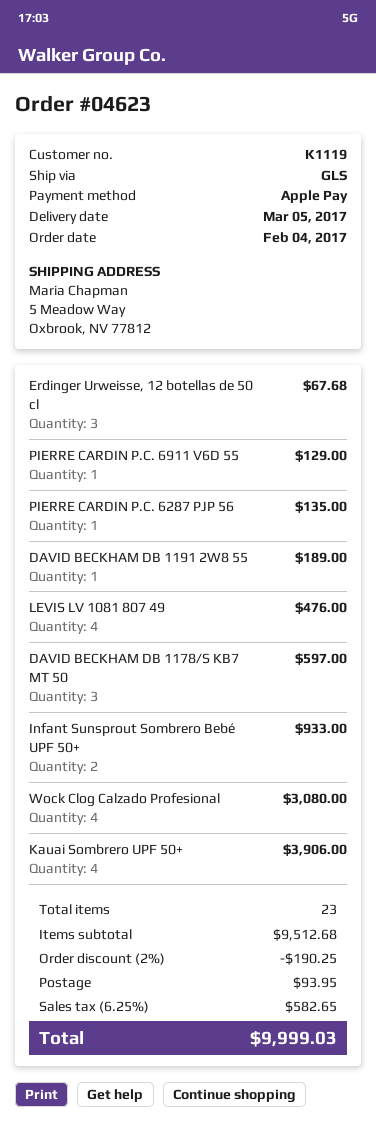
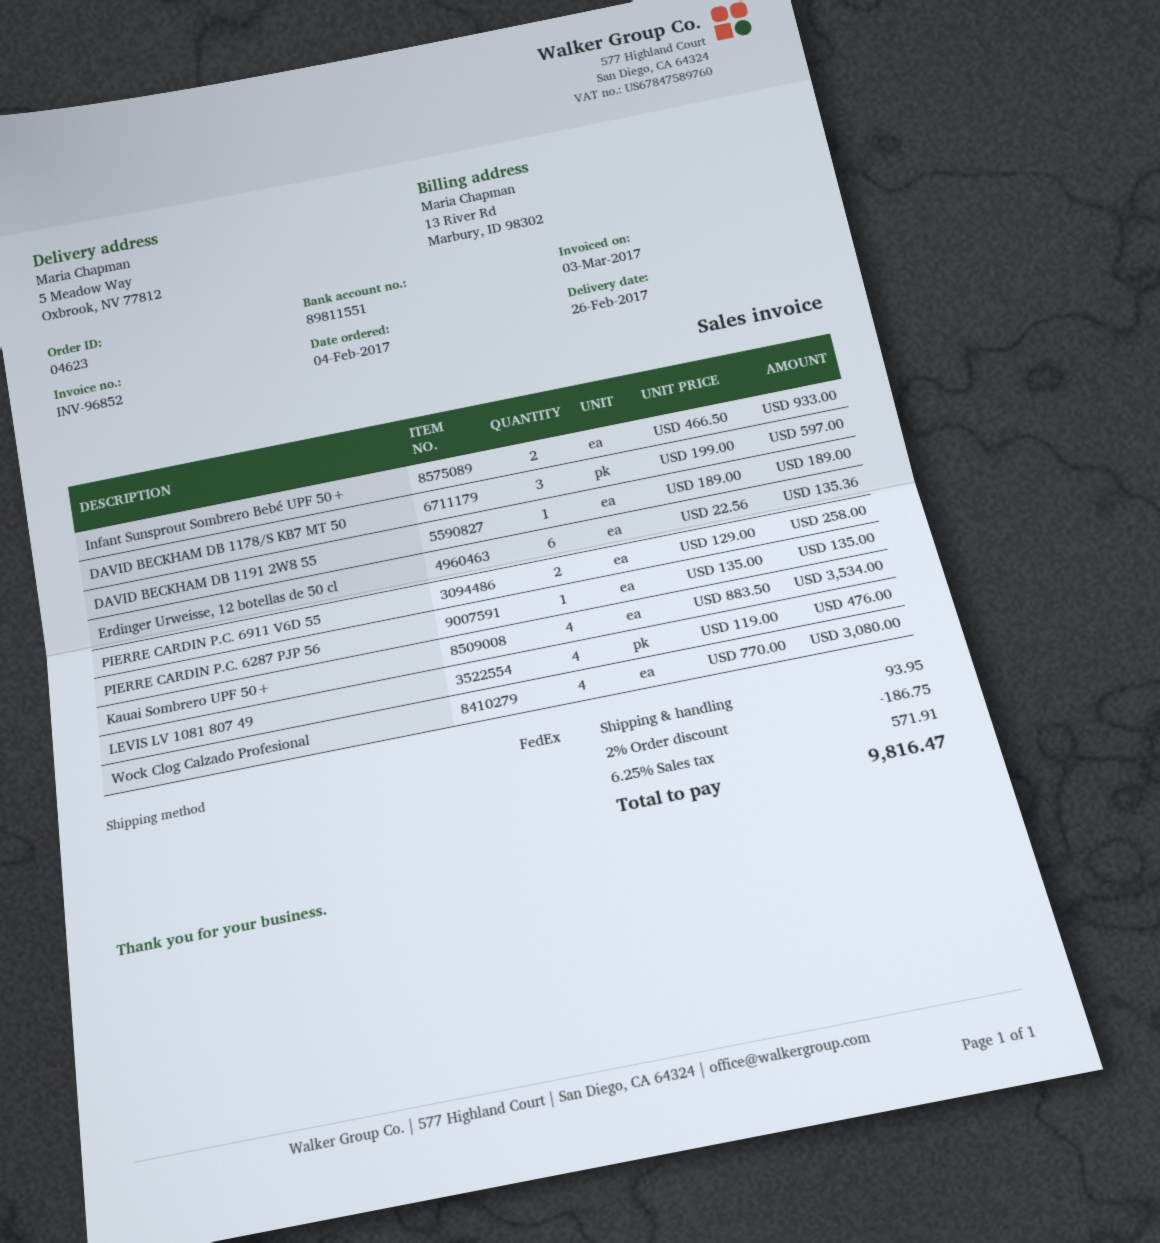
delivery date: 2017-03-05 -> 2017-02-26
shipping method: GLS -> FedEx
Erdinger Urweisse, 12 botellas de 50 cl: 3 for 67.68 -> 6 for 135.36
PIERRE CARDIN P.C. 6911 V6D 55: 1 for 129.00 -> 2 for 258.00
Kauai Sombrero UPF 50+: 4 for 3906.00 -> 4 for 3534.00
discount: 2% = 190.25 -> 2% = 186.75
tax: 6.25% = 582.65 -> 6.25% = 571.91
total: 9999.03 -> 9816.47

